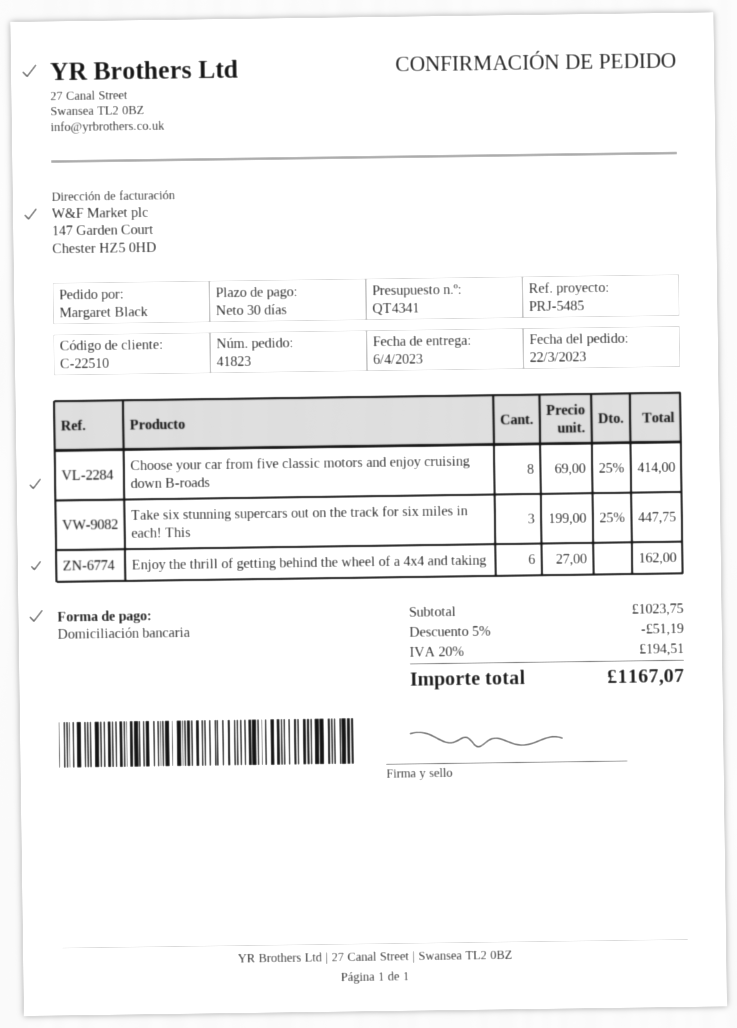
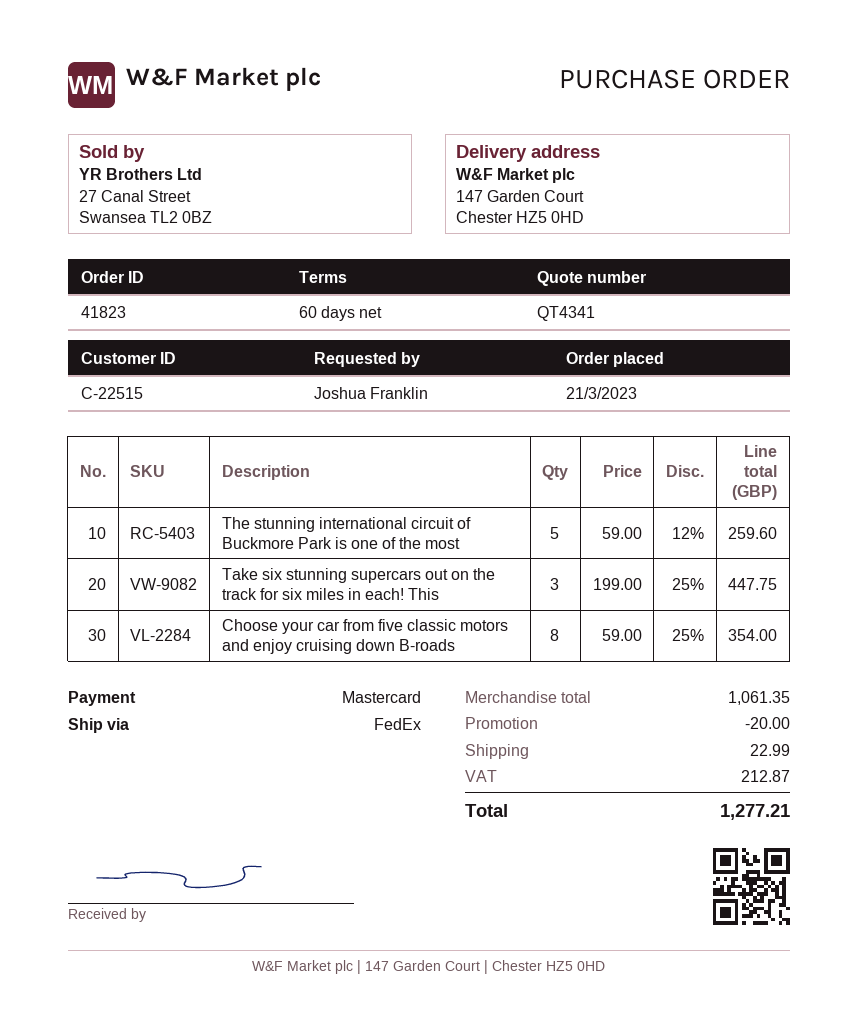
order date: 2023-03-22 -> 2023-03-21
payment terms: 30 days -> 60 days
customer number: C-22510 -> C-22515
ordered by: Margaret Black -> Joshua Franklin
payment method: direct debit -> Mastercard
Choose your car from five classic motors and enjoy cruising down B-roads: 8 x 69.00 - 25% = 414.00 -> 8 x 59.00 - 25% = 354.00
Enjoy the thrill of getting behind the wheel of a 4x4 and taking: 6 x 27.00 = 162.00 -> none
The stunning international circuit of Buckmore Park is one of the most: none -> 5 x 59.00 - 12% = 259.60
subtotal: 1023.75 -> 1061.35
discount: 51.19 -> 20.00
shipping: none -> 22.99
tax: 194.51 -> 212.87
total: 1167.07 -> 1277.21

